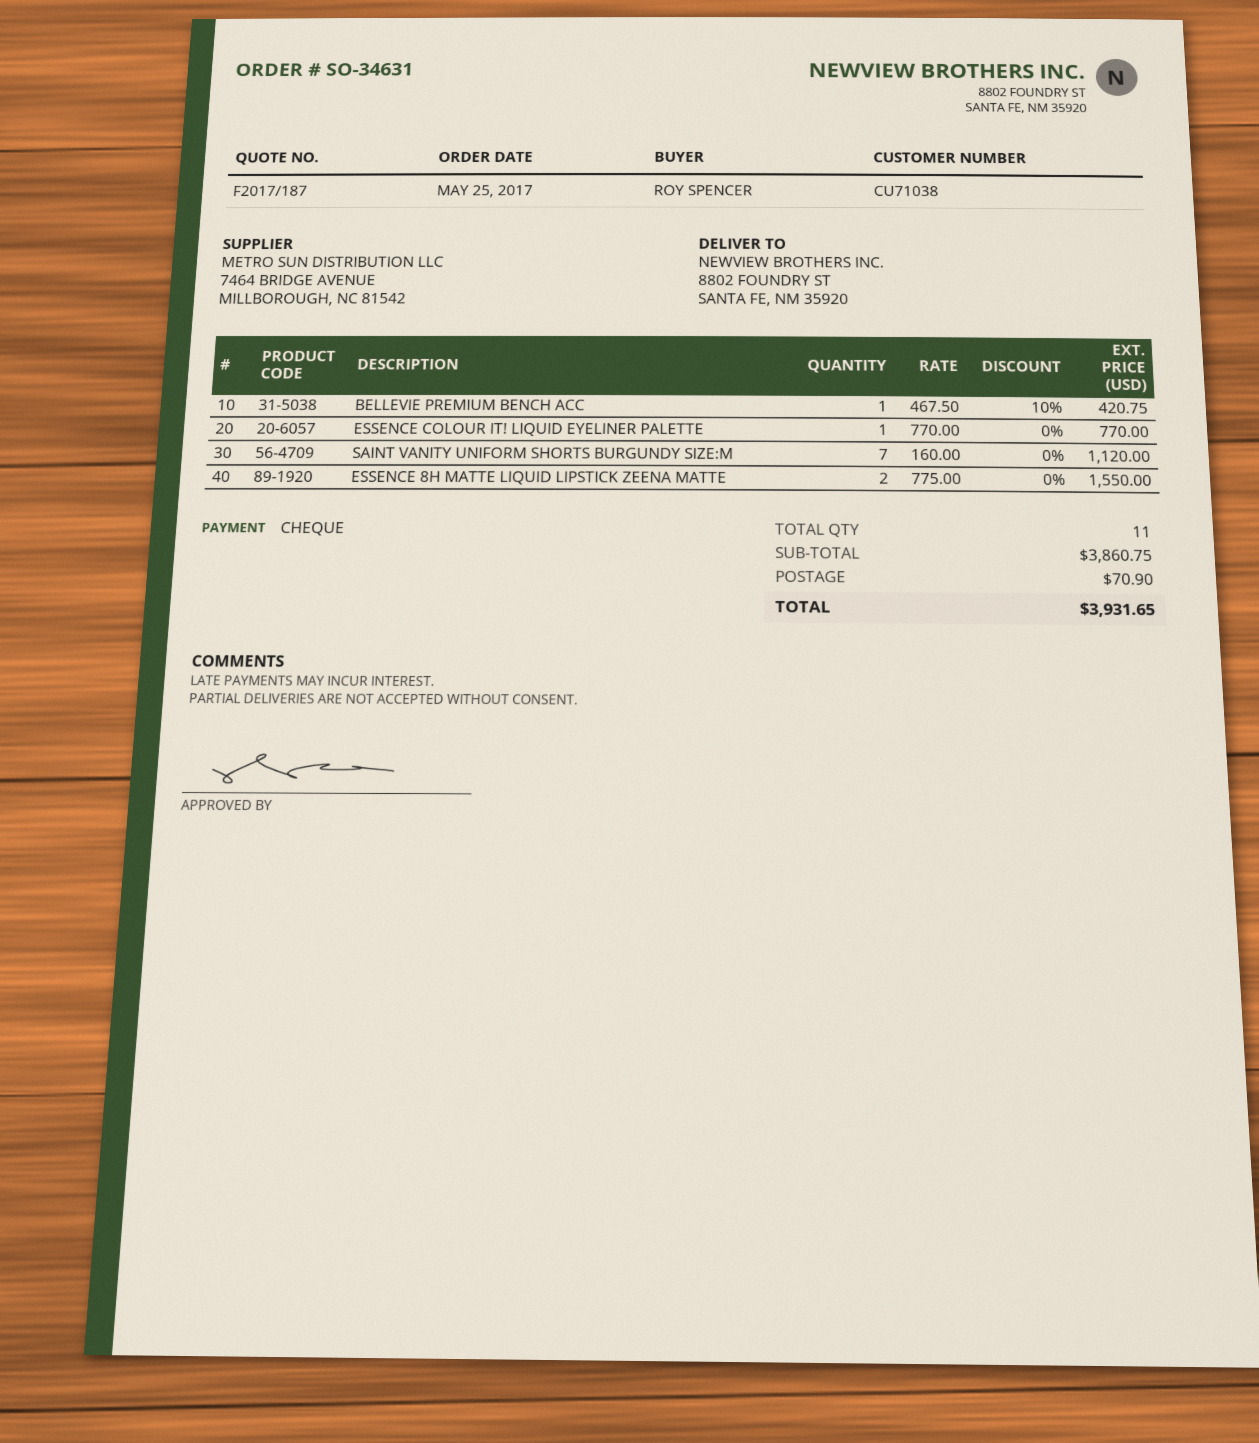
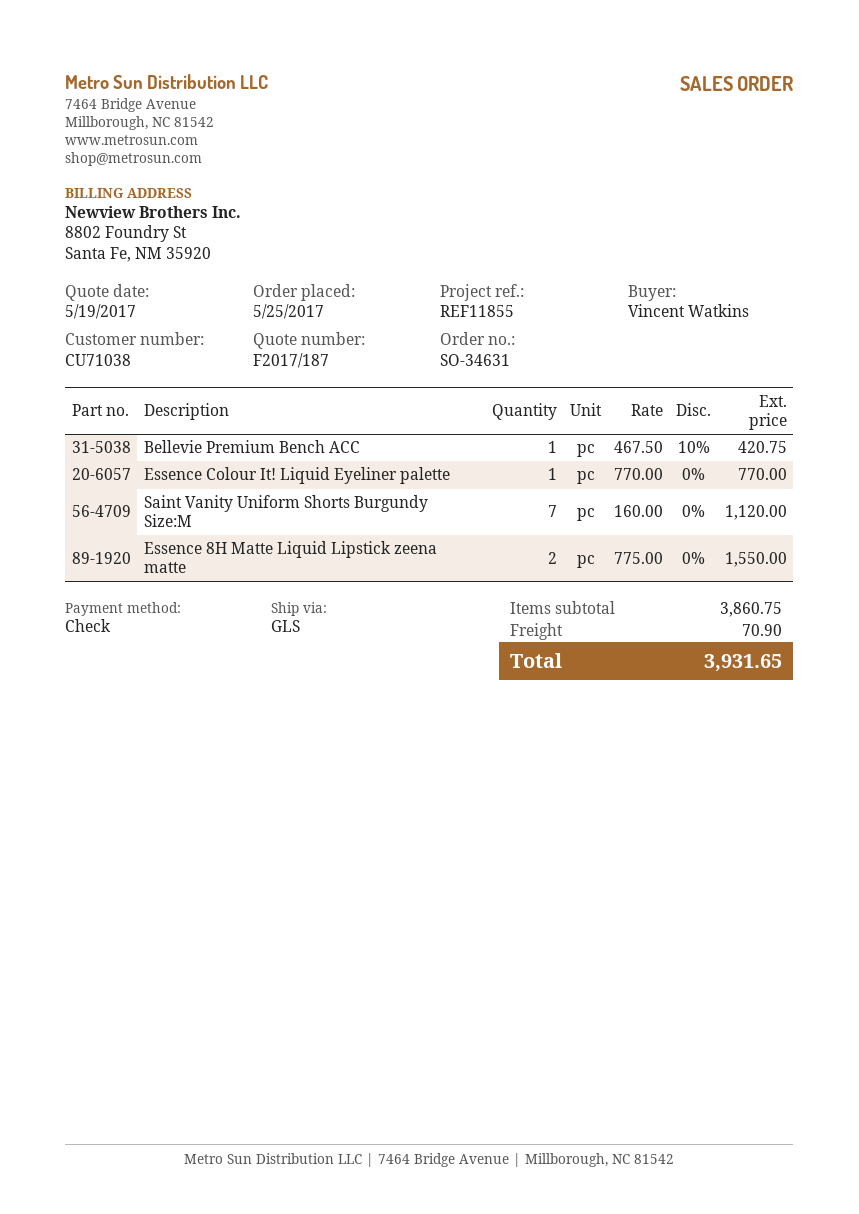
ordered by: ROY SPENCER -> Vincent Watkins

